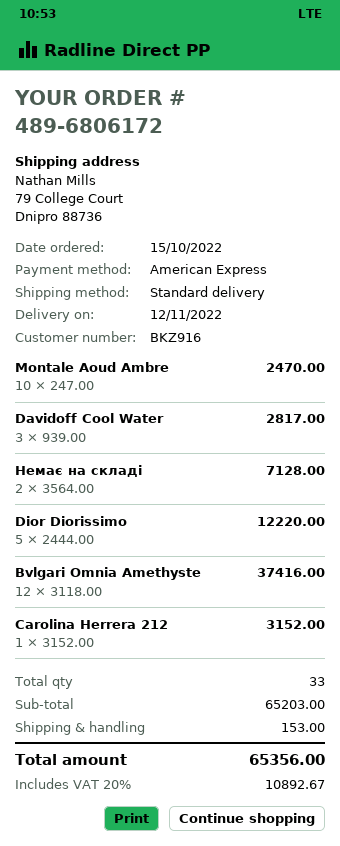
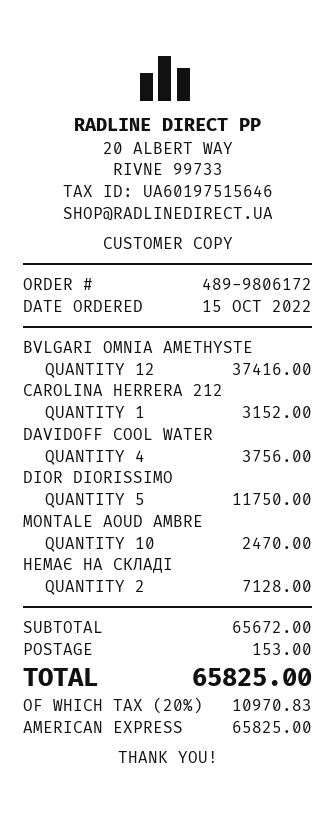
order number: 489-6806172 -> 489-9806172
Davidoff Cool Water: 3 for 2817.00 -> 4 for 3756.00
Dior Diorissimo: 5 for 12220.00 -> 5 for 11750.00
subtotal: 65203.00 -> 65672.00
tax: 20% = 10892.67 -> 20% = 10970.83
total: 65356.00 -> 65825.00

